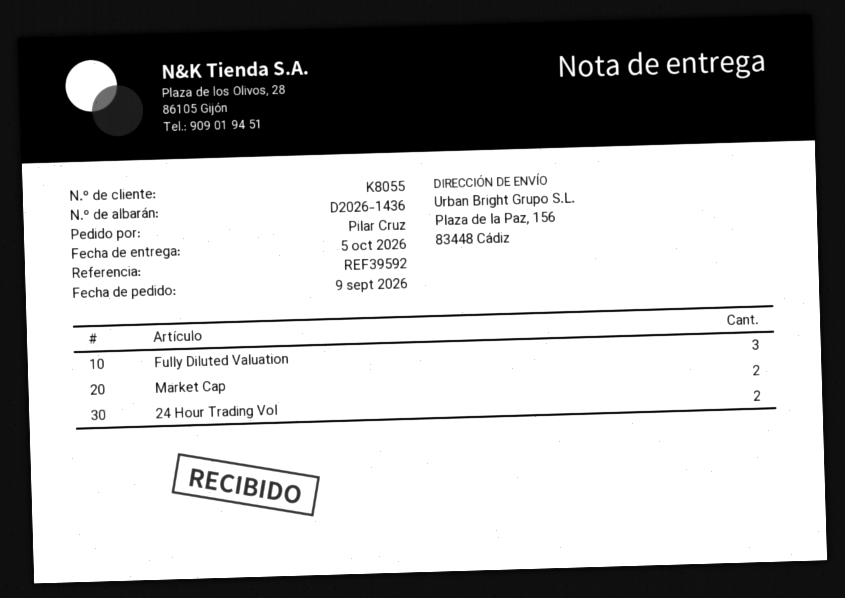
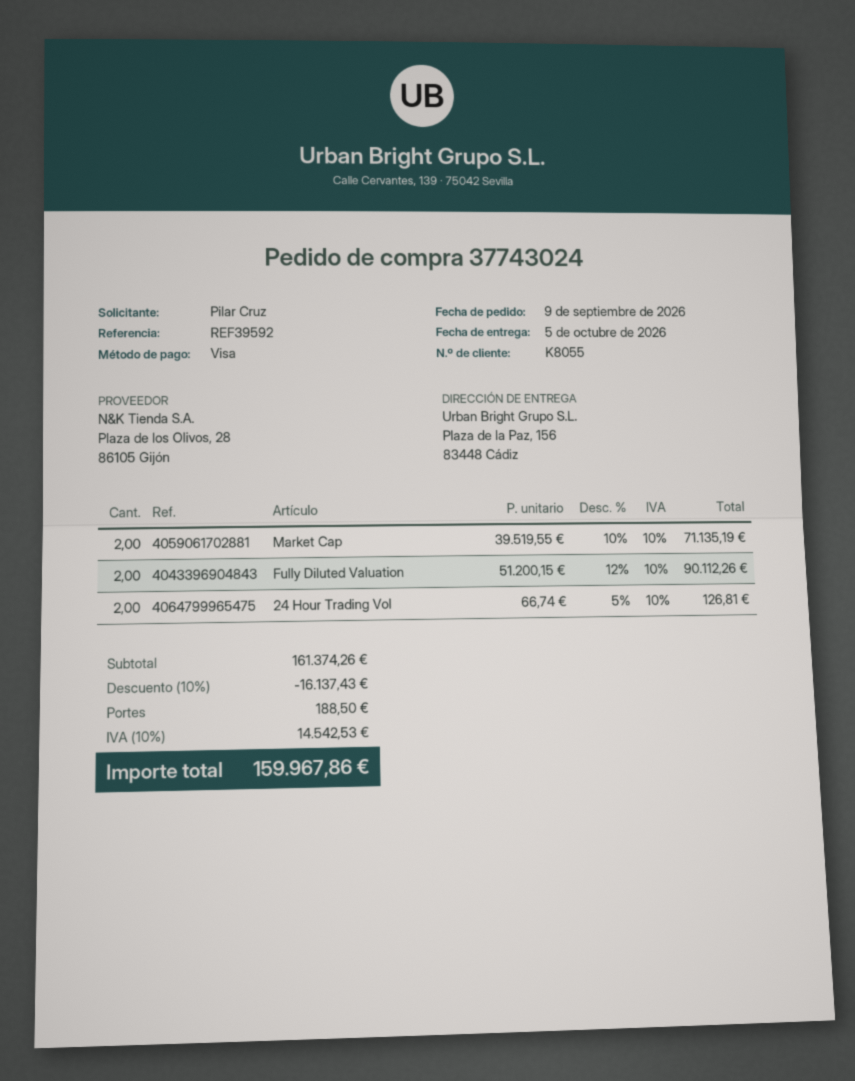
Fully Diluted Valuation: 3 -> 2

